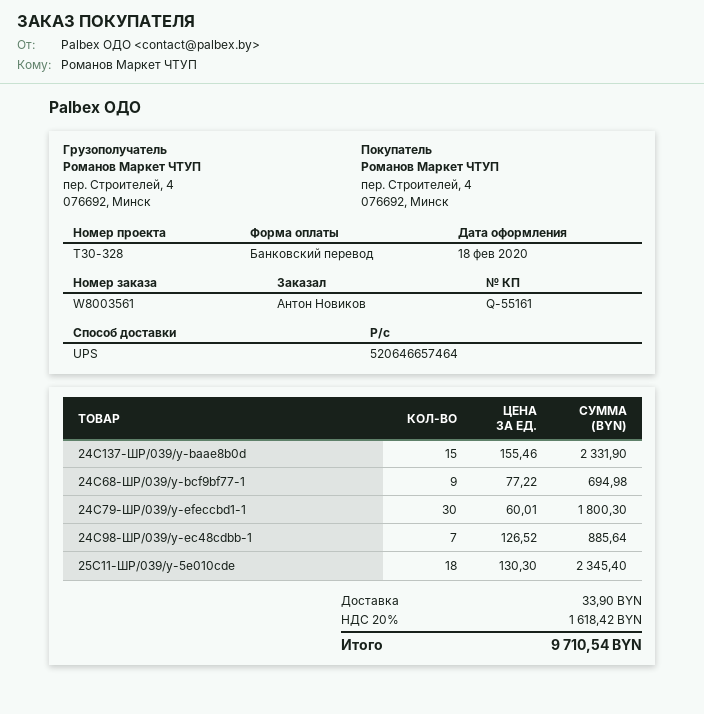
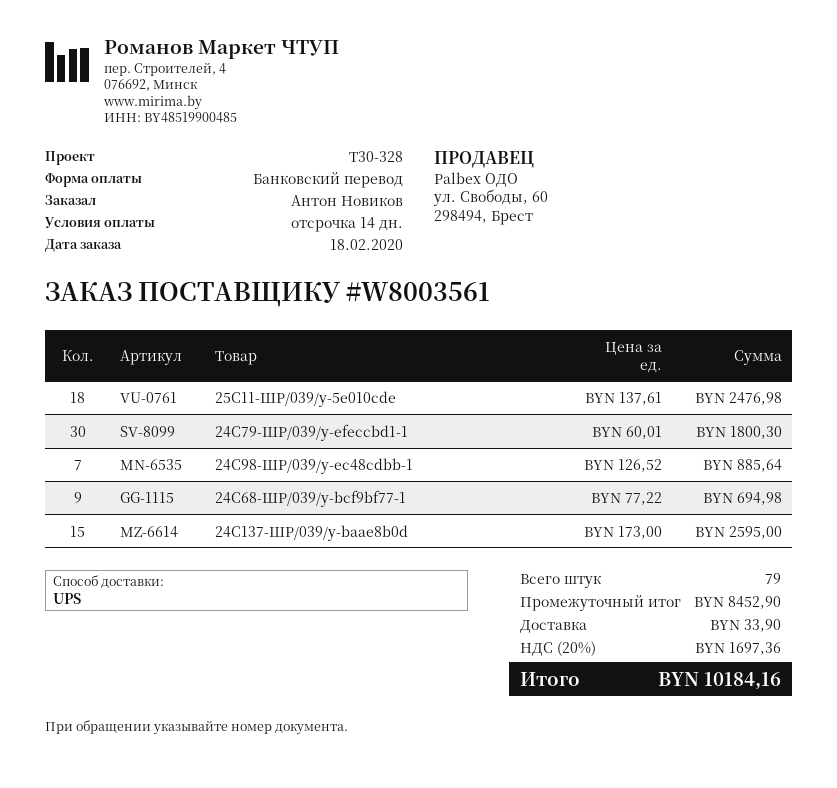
24С137-ШР/039/у-baae8b0d: 15 x 155.46 = 2331.90 -> 15 x 173.00 = 2595.00
25С11-ШР/039/у-5e010cde: 18 x 130.30 = 2345.40 -> 18 x 137.61 = 2476.98
tax: 20% = 1618.42 -> 20% = 1697.36
total: 9710.54 -> 10184.16

